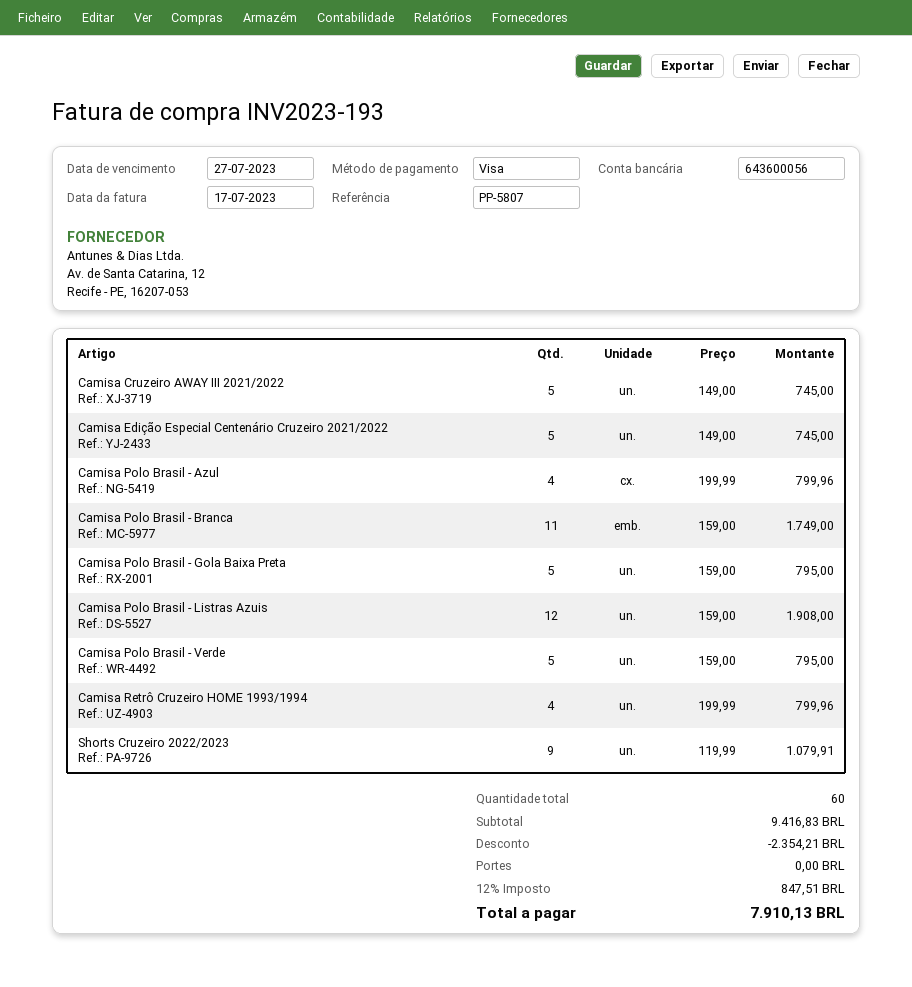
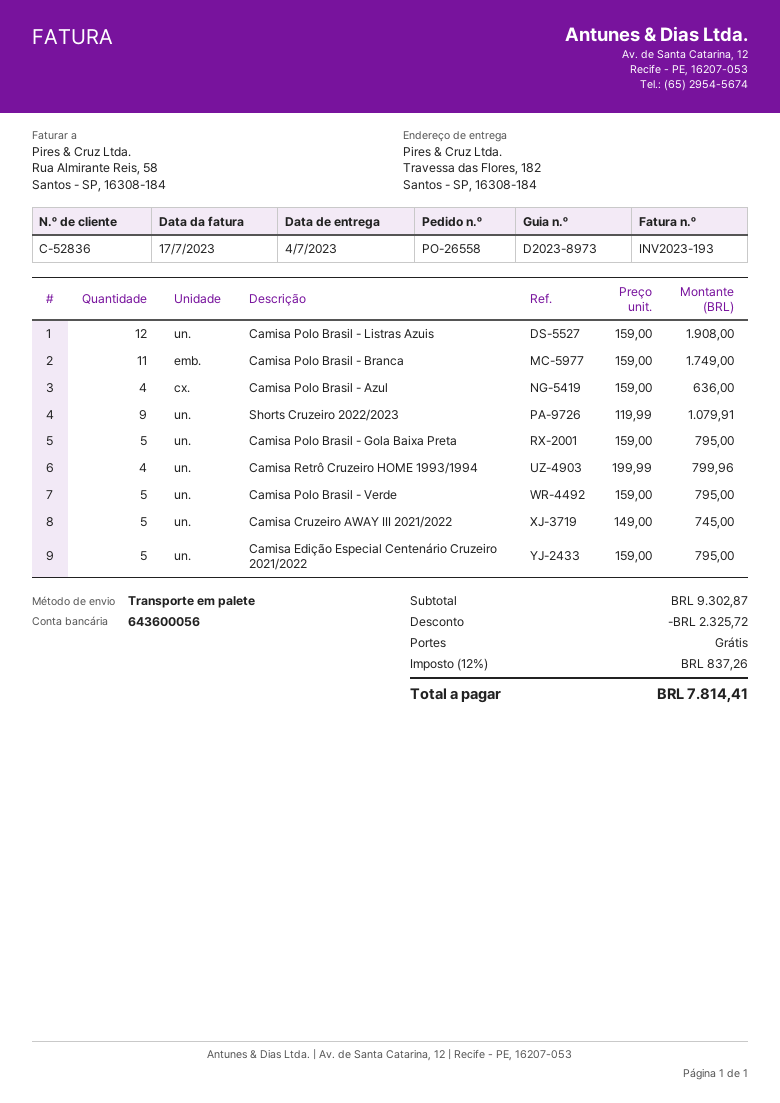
Camisa Edição Especial Centenário Cruzeiro 2021/2022: 5 x 149.00 = 745.00 -> 5 x 159.00 = 795.00
Camisa Polo Brasil - Azul: 4 x 199.99 = 799.96 -> 4 x 159.00 = 636.00
subtotal: 9416.83 -> 9302.87
discount: 2354.21 -> 2325.72
tax: 12% = 847.51 -> 12% = 837.26
total: 7910.13 -> 7814.41

